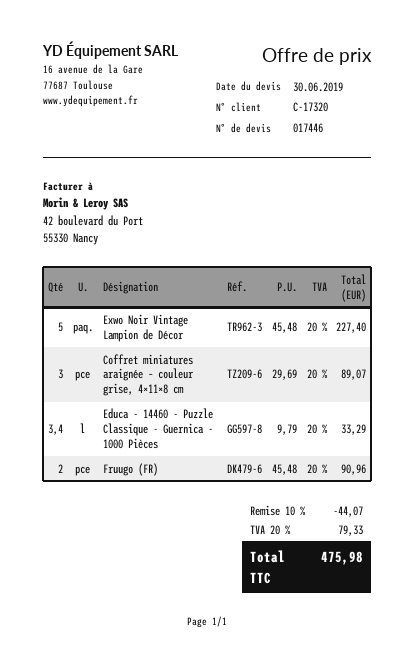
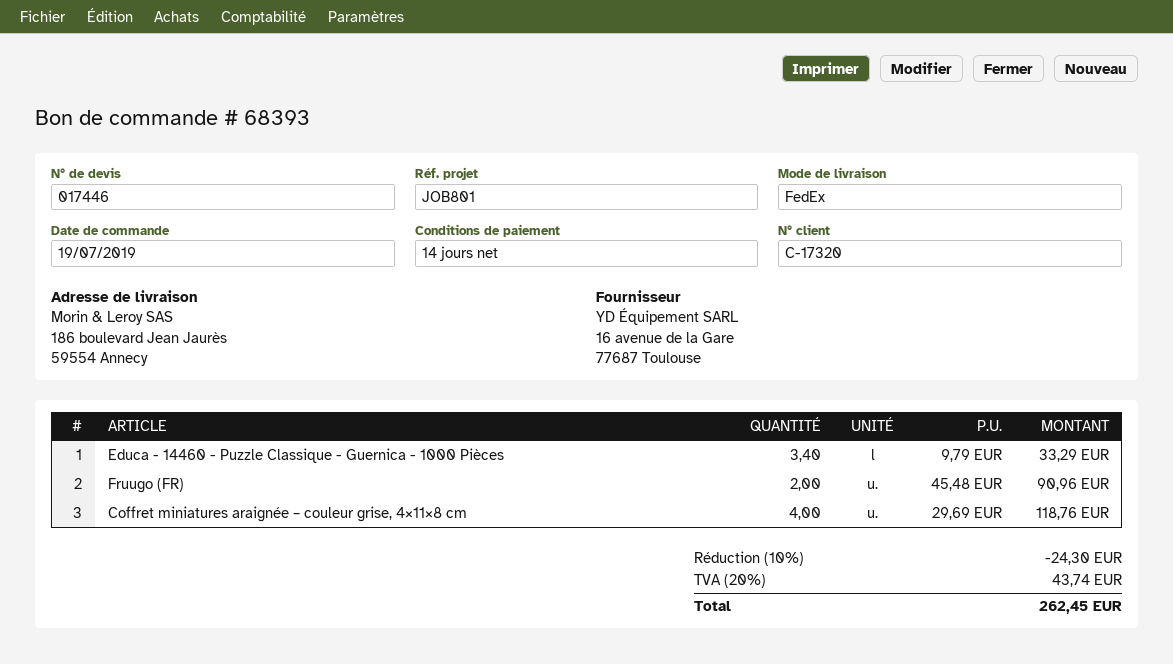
Exwo Noir Vintage Lampion de Décor: 5 x 45.48 = 227.40 -> none
Coffret miniatures araignée – couleur grise, 4×11×8 cm: 3 x 29.69 = 89.07 -> 4 x 29.69 = 118.76
discount: 10% = 44.07 -> 10% = 24.30
tax: 20% = 79.33 -> 20% = 43.74
total: 475.98 -> 262.45

